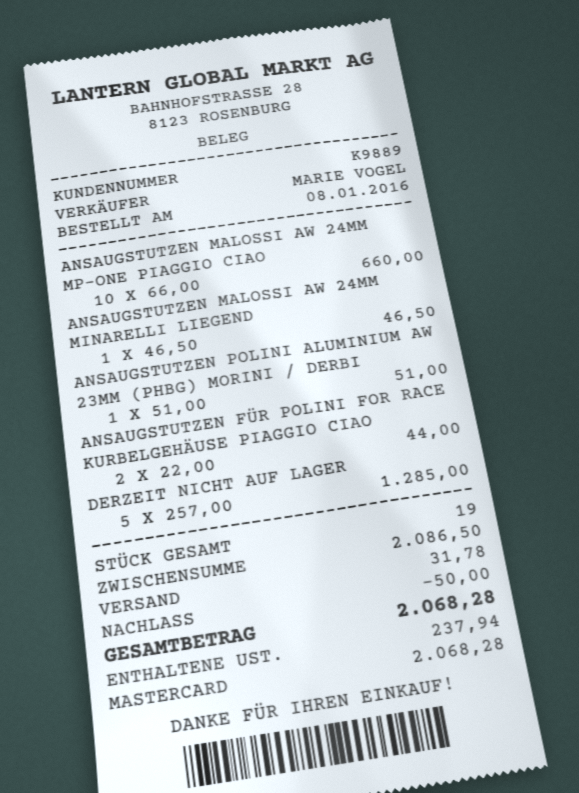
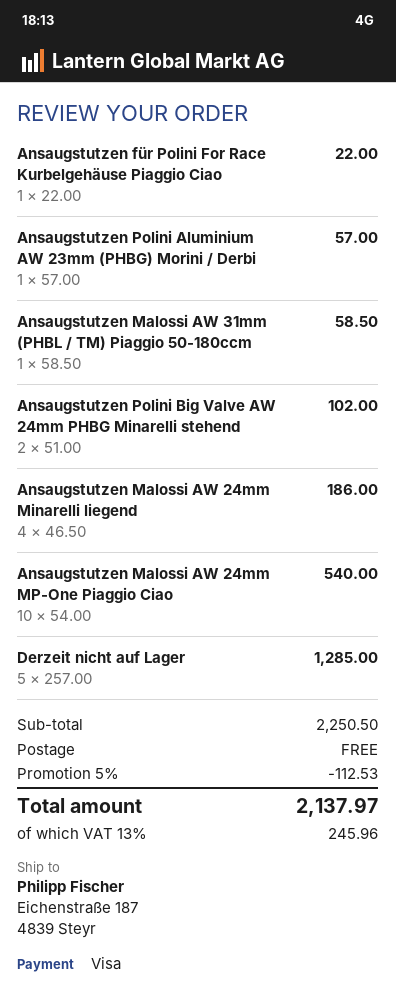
payment method: Mastercard -> Visa
ANSAUGSTUTZEN MALOSSI AW 24MM MP-ONE PIAGGIO CIAO: 10 x 66.00 = 660.00 -> 10 x 54.00 = 540.00
ANSAUGSTUTZEN MALOSSI AW 24MM MINARELLI LIEGEND: 1 x 46.50 = 46.50 -> 4 x 46.50 = 186.00
ANSAUGSTUTZEN POLINI ALUMINIUM AW 23MM (PHBG) MORINI / DERBI: 1 x 51.00 = 51.00 -> 1 x 57.00 = 57.00
ANSAUGSTUTZEN FÜR POLINI FOR RACE KURBELGEHÄUSE PIAGGIO CIAO: 2 x 22.00 = 44.00 -> 1 x 22.00 = 22.00
Ansaugstutzen Malossi AW 31mm (PHBL / TM) Piaggio 50-180ccm: none -> 1 x 58.50 = 58.50
Ansaugstutzen Polini Big Valve AW 24mm PHBG Minarelli stehend: none -> 2 x 51.00 = 102.00
subtotal: 2086.50 -> 2250.50
discount: 50.00 -> 112.53
shipping: 31.78 -> 0.00
tax: 237.94 -> 245.96
total: 2068.28 -> 2137.97

